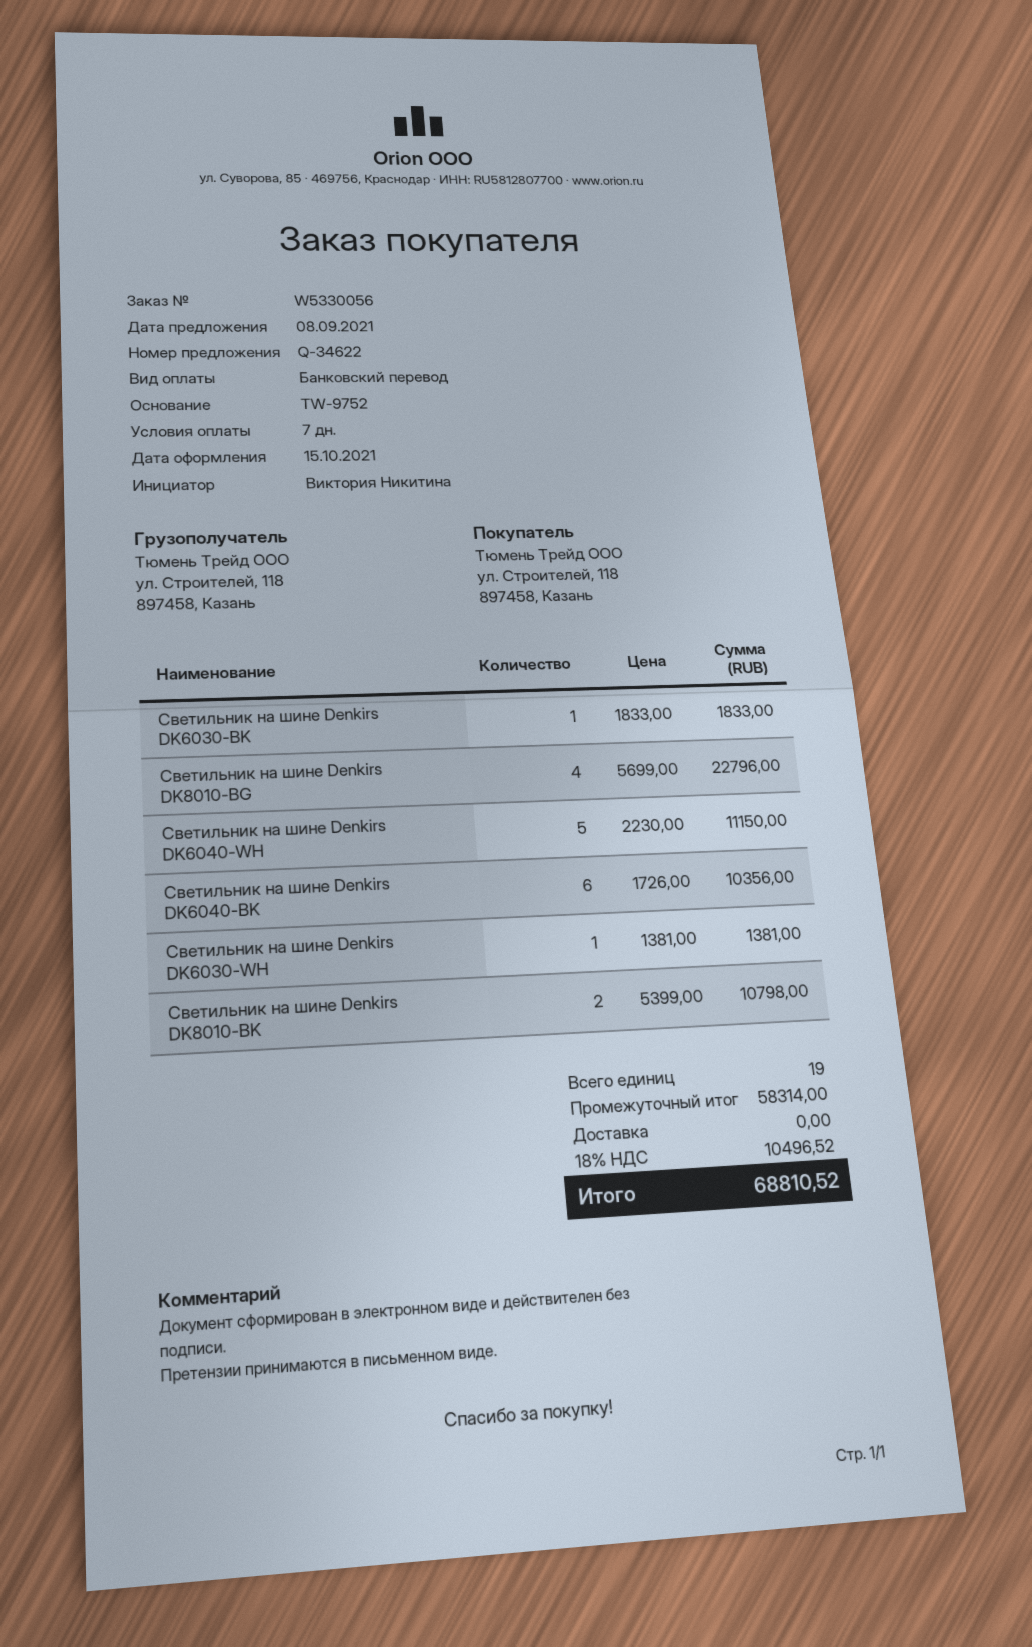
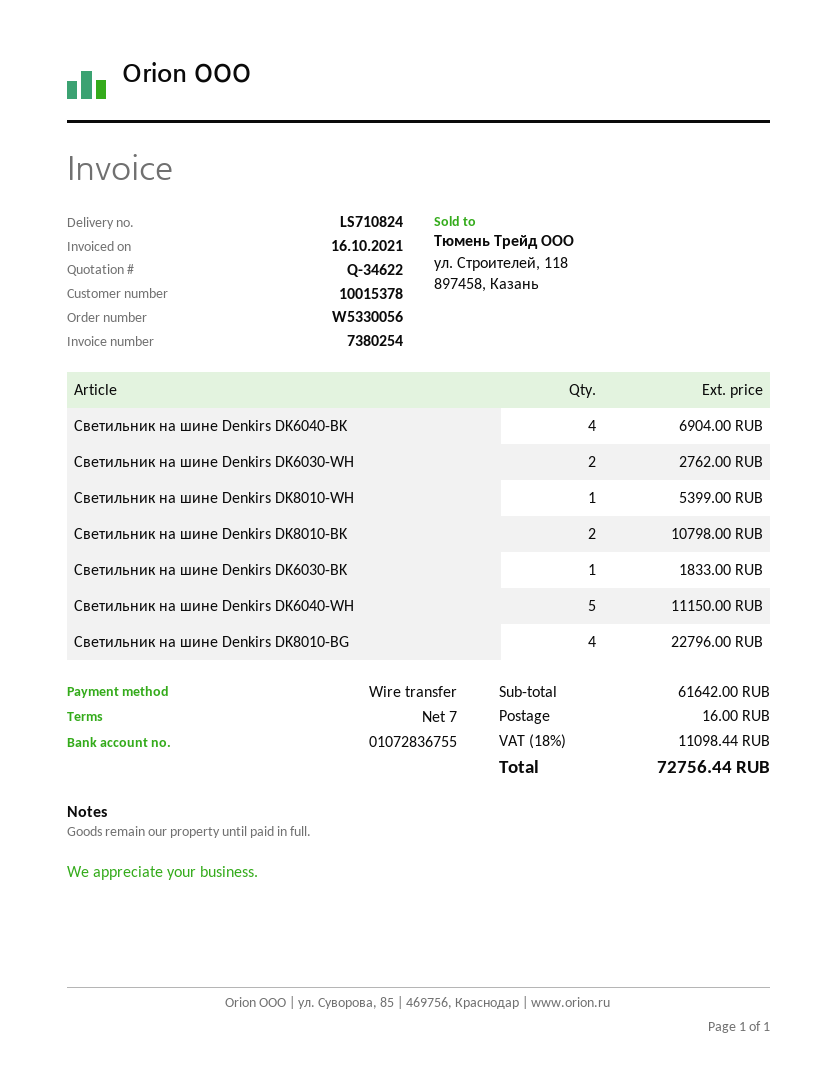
Светильник на шине Denkirs DK6040-BK: 6 for 10356.00 -> 4 for 6904.00
Светильник на шине Denkirs DK6030-WH: 1 for 1381.00 -> 2 for 2762.00
Светильник на шине Denkirs DK8010-WH: none -> 1 for 5399.00
subtotal: 58314.00 -> 61642.00
shipping: 0.00 -> 16.00
tax: 18% = 10496.52 -> 18% = 11098.44
total: 68810.52 -> 72756.44

